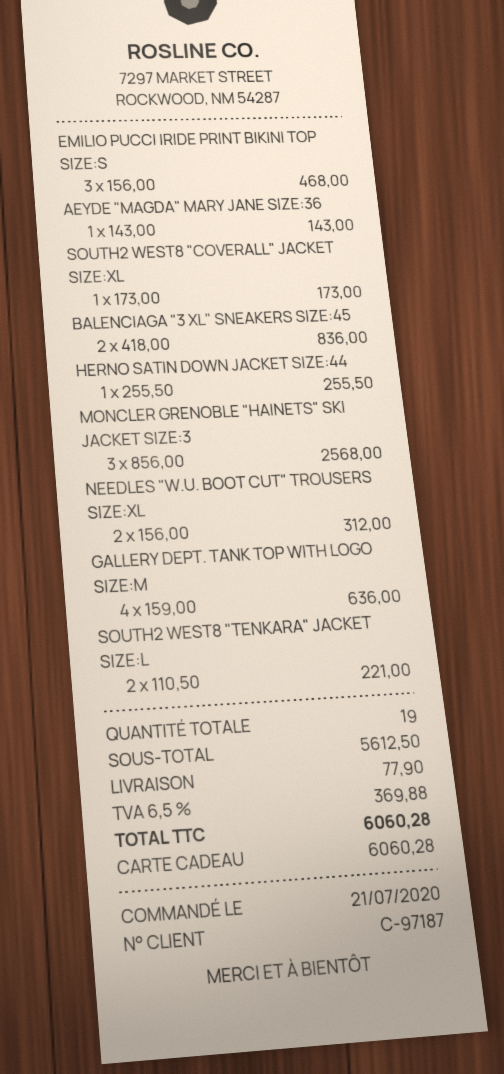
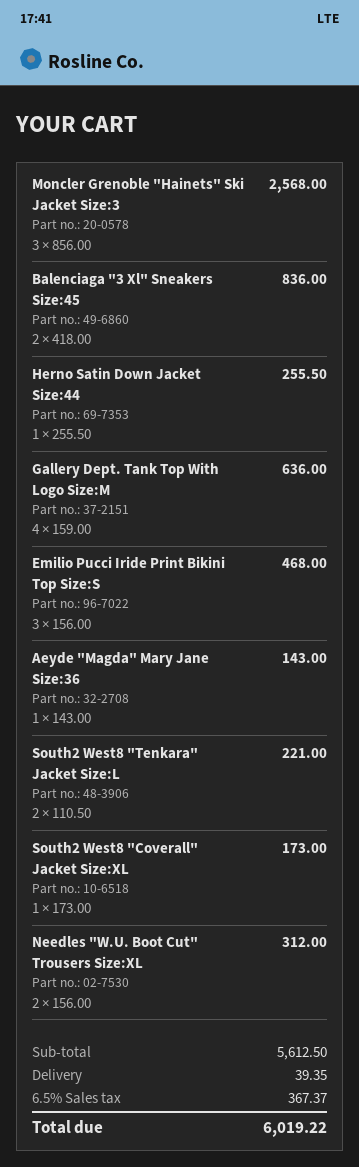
shipping: 77.90 -> 39.35
tax: 6.5% = 369.88 -> 6.5% = 367.37
total: 6060.28 -> 6019.22

